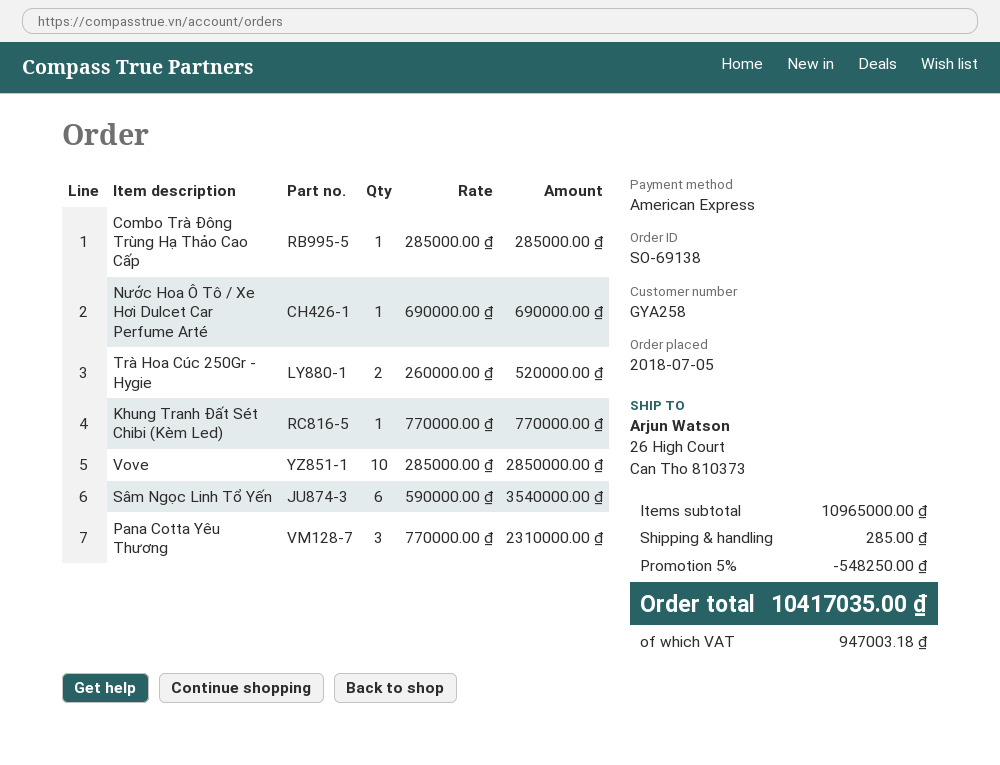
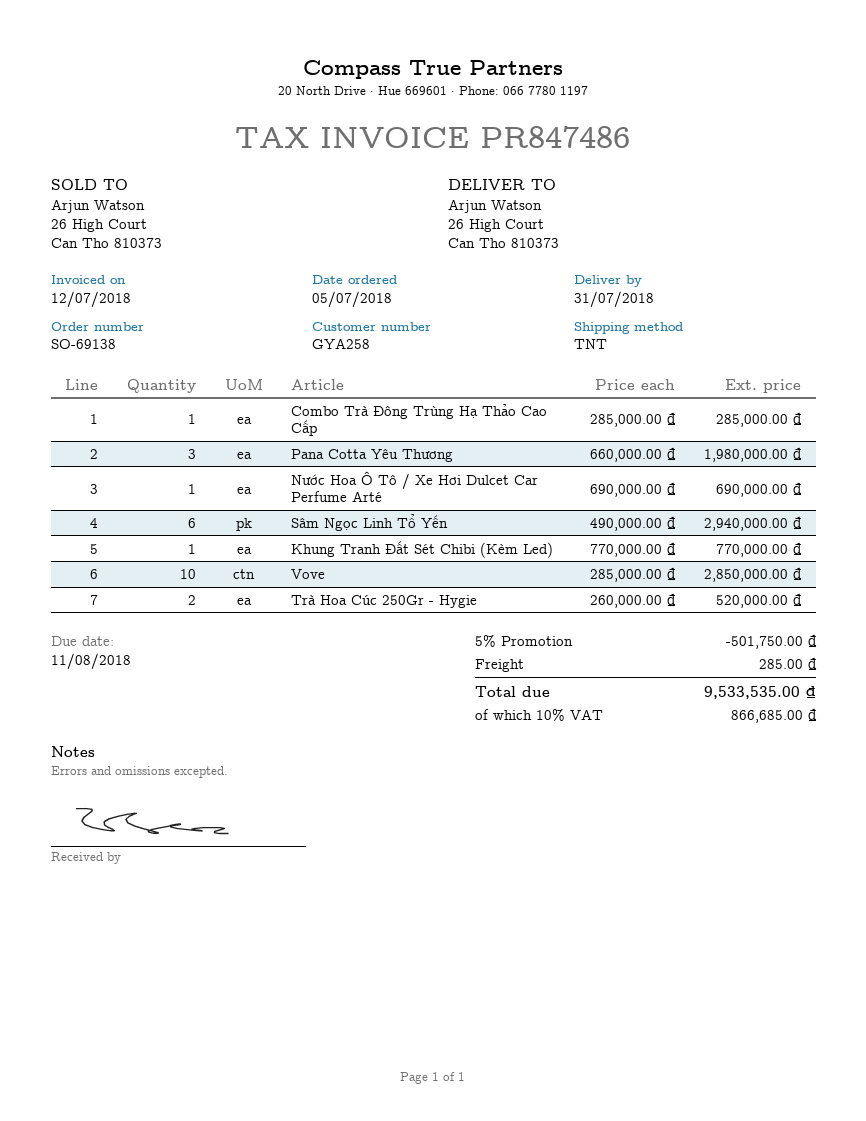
Sâm Ngọc Linh Tổ Yến: 6 x 590000.00 = 3540000.00 -> 6 x 490000.00 = 2940000.00
Pana Cotta Yêu Thương: 3 x 770000.00 = 2310000.00 -> 3 x 660000.00 = 1980000.00
discount: 5% = 548250.00 -> 5% = 501750.00
tax: 947003.18 -> 866685.00
total: 10417035.00 -> 9533535.00

